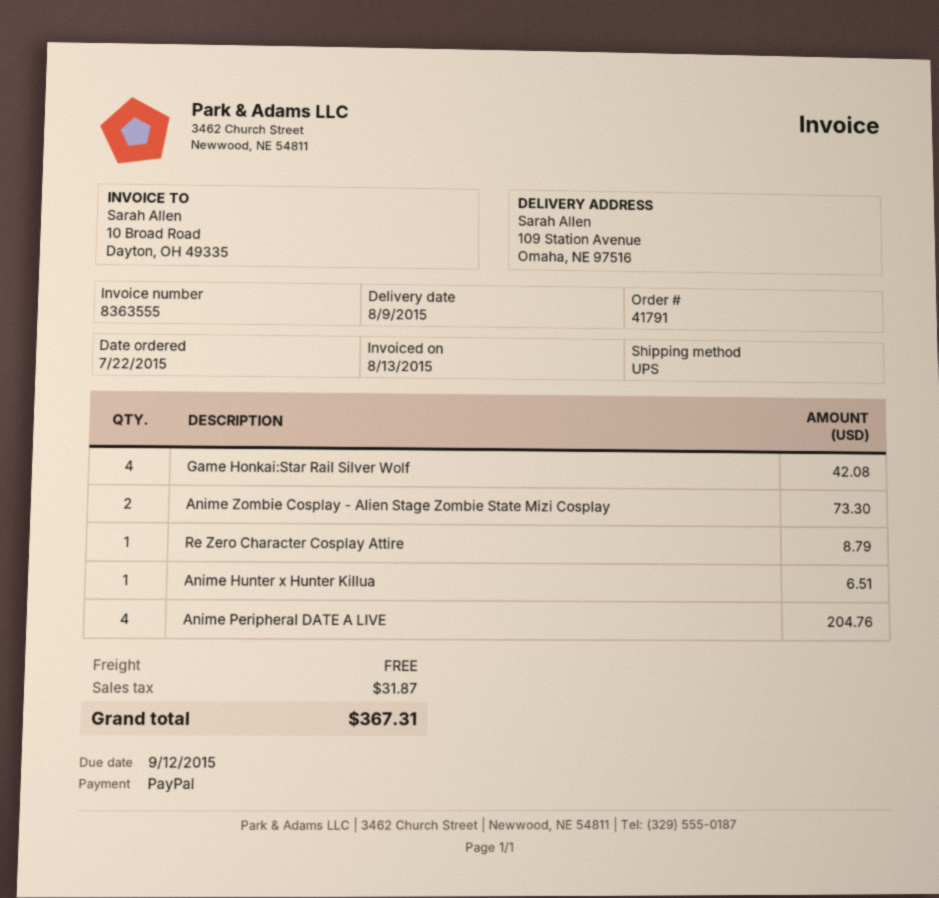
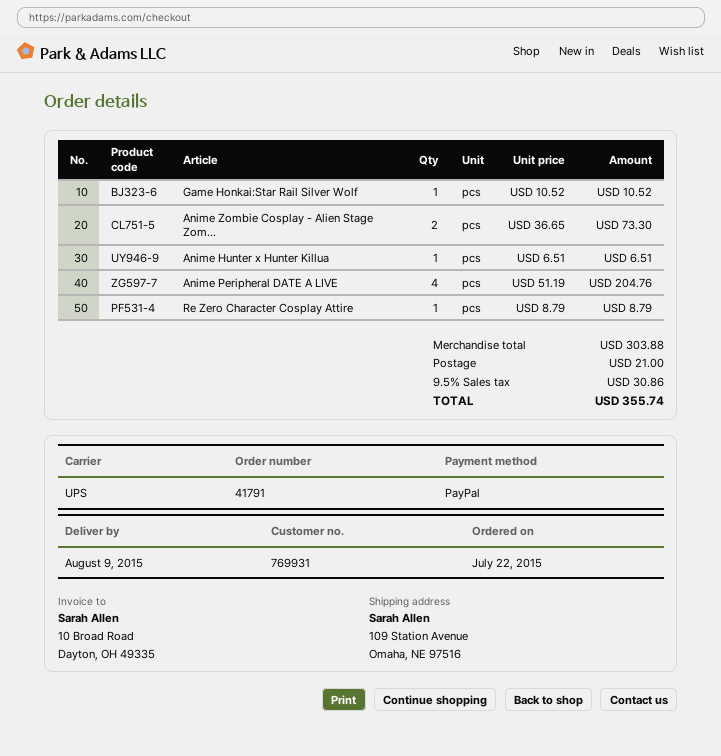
Game Honkai:Star Rail Silver Wolf: 4 for 42.08 -> 1 for 10.52
shipping: 0.00 -> 21.00
tax: 31.87 -> 30.86
total: 367.31 -> 355.74

